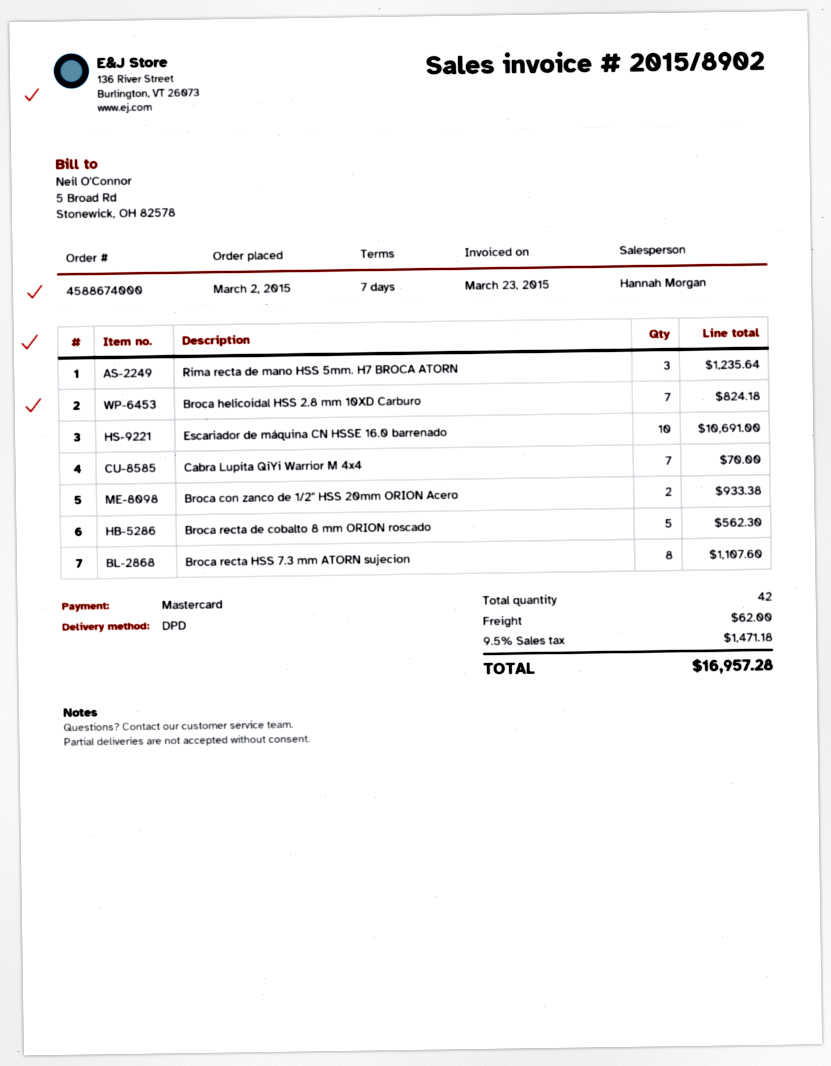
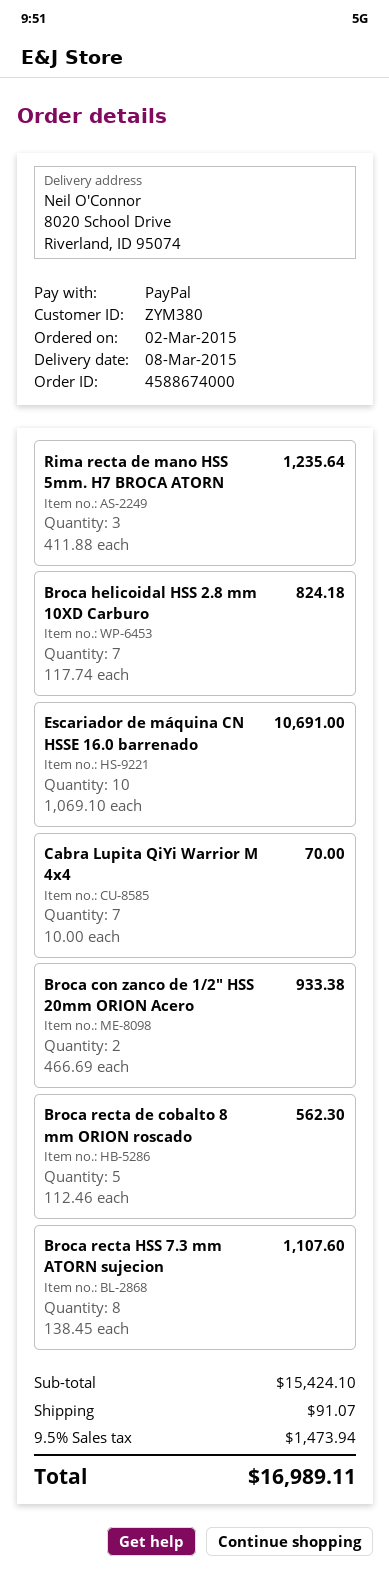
payment method: Mastercard -> PayPal
shipping: 62.00 -> 91.07
tax: 9.5% = 1471.18 -> 9.5% = 1473.94
total: 16957.28 -> 16989.11

